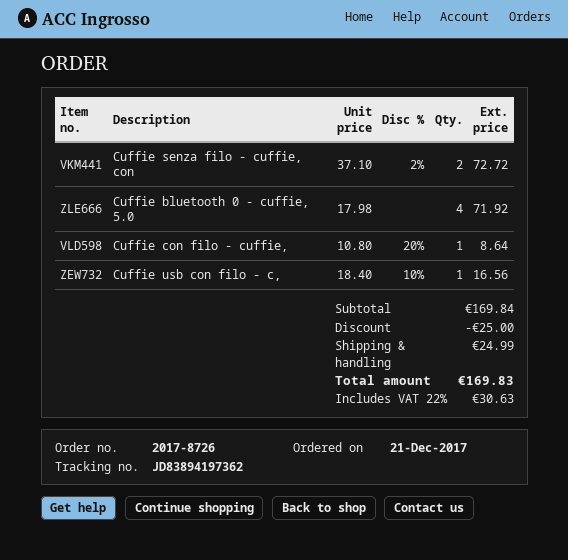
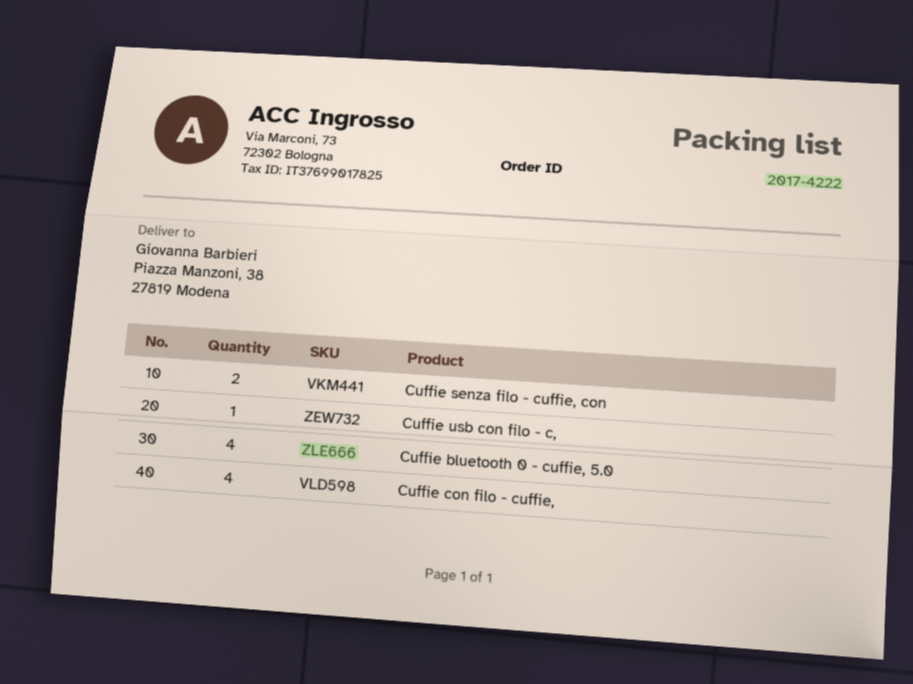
order number: 2017-8726 -> 2017-4222
Cuffie con filo - cuffie,: 1 -> 4

